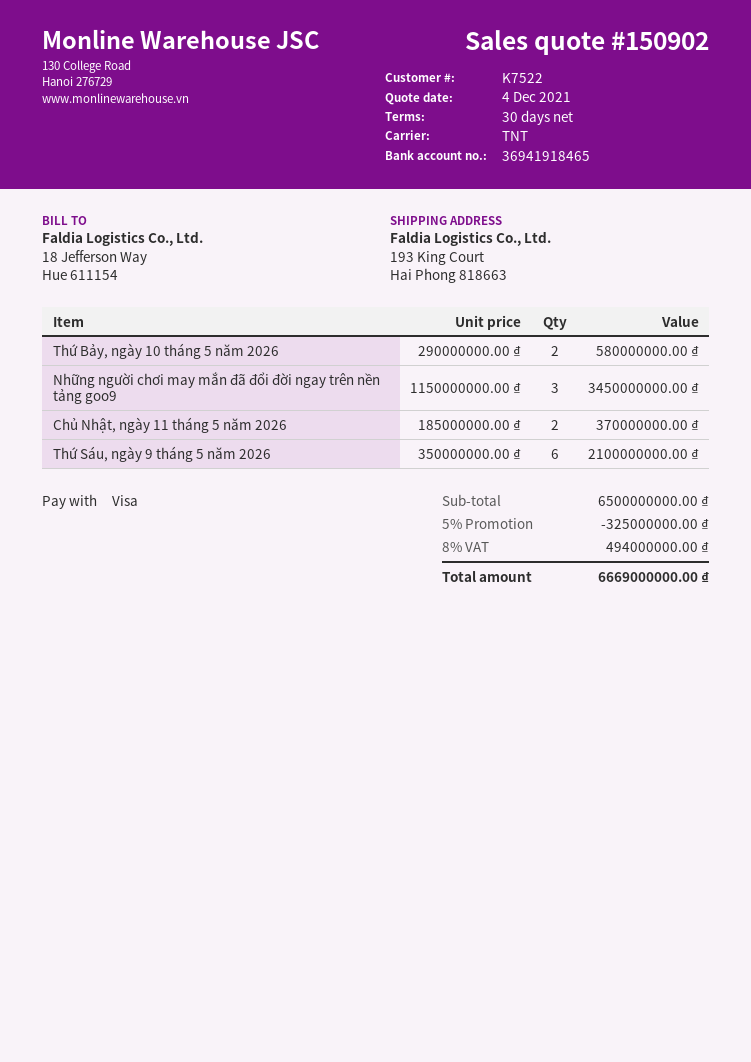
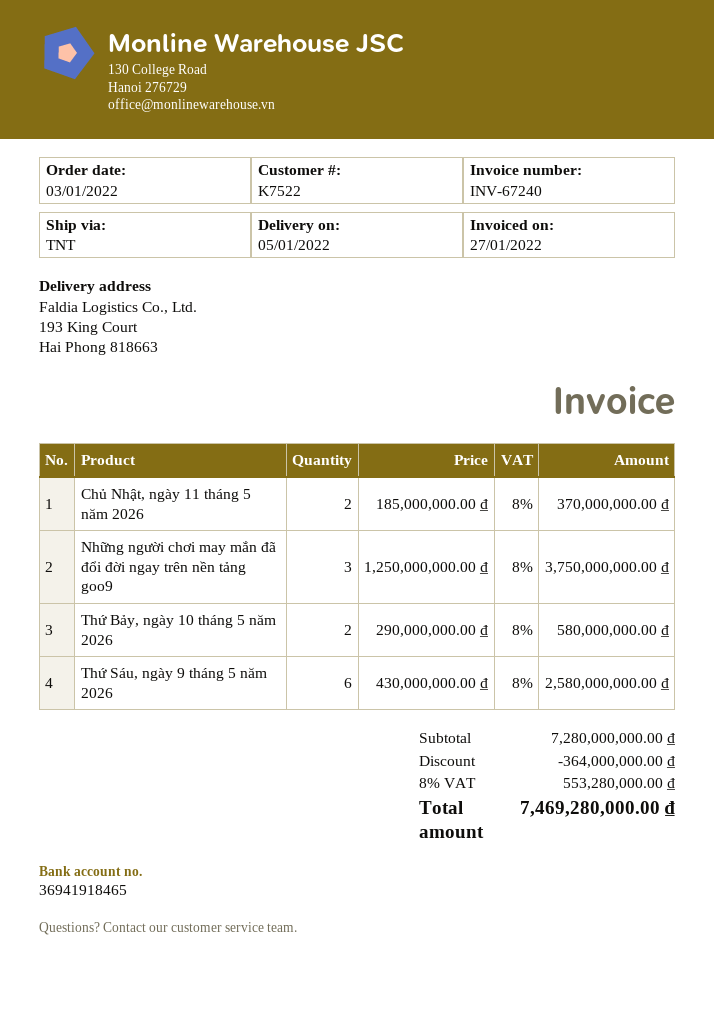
Những người chơi may mắn đã đổi đời ngay trên nền tảng goo9: 3 x 1150000000.00 = 3450000000.00 -> 3 x 1250000000.00 = 3750000000.00
Thứ Sáu, ngày 9 tháng 5 năm 2026: 6 x 350000000.00 = 2100000000.00 -> 6 x 430000000.00 = 2580000000.00
subtotal: 6500000000.00 -> 7280000000.00
discount: 325000000.00 -> 364000000.00
tax: 8% = 494000000.00 -> 8% = 553280000.00
total: 6669000000.00 -> 7469280000.00

